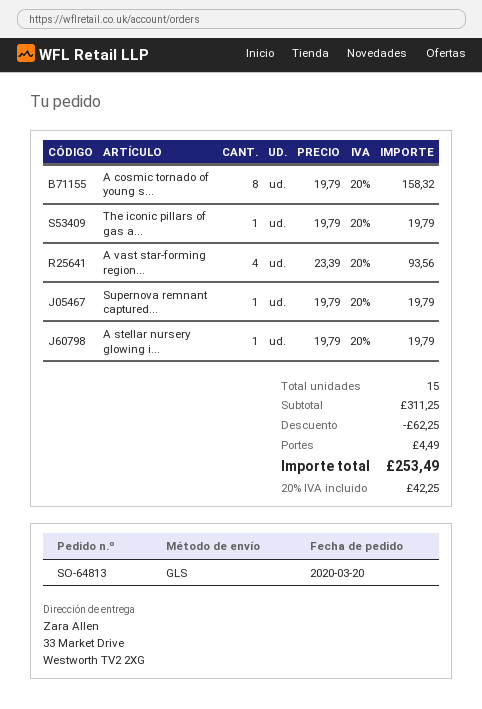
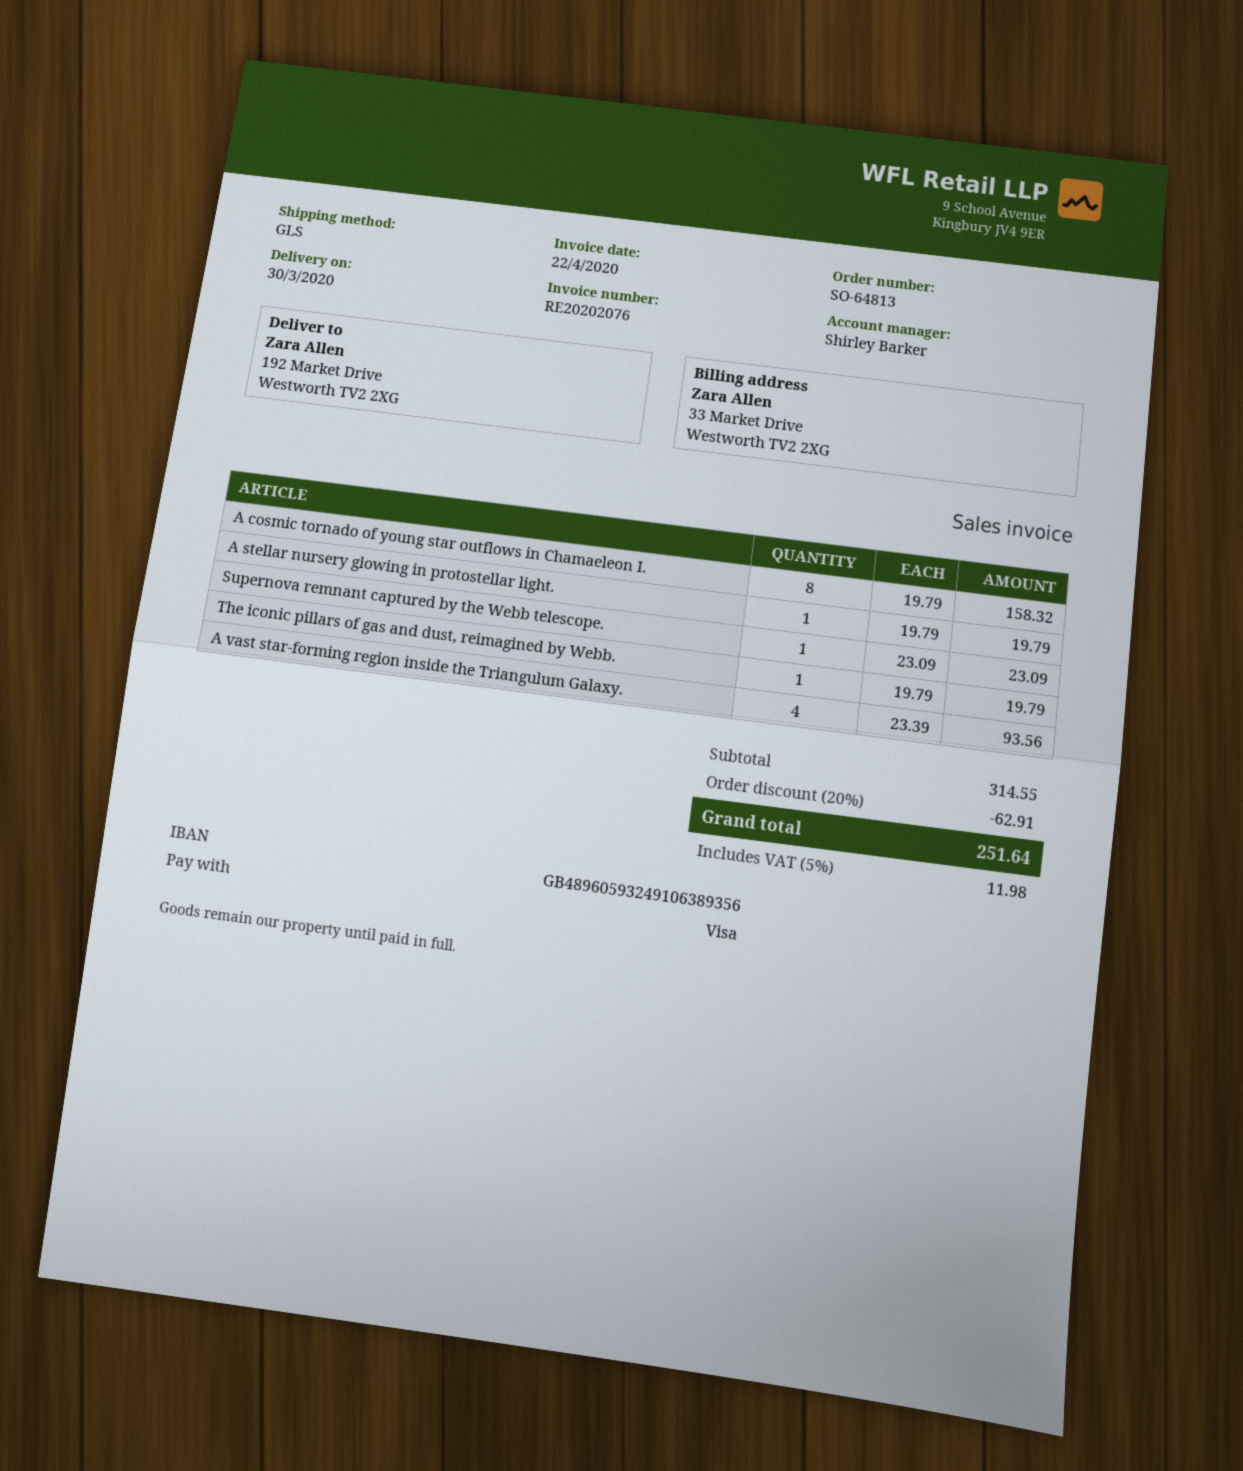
ship to: 33 Market Drive, Westworth TV2 2XG -> 192 Market Drive, Westworth TV2 2XG
Supernova remnant captured...: 1 x 19.79 = 19.79 -> 1 x 23.09 = 23.09
subtotal: 311.25 -> 314.55
discount: 62.25 -> 62.91
shipping: 4.49 -> none
tax: 20% = 42.25 -> 5% = 11.98
total: 253.49 -> 251.64

